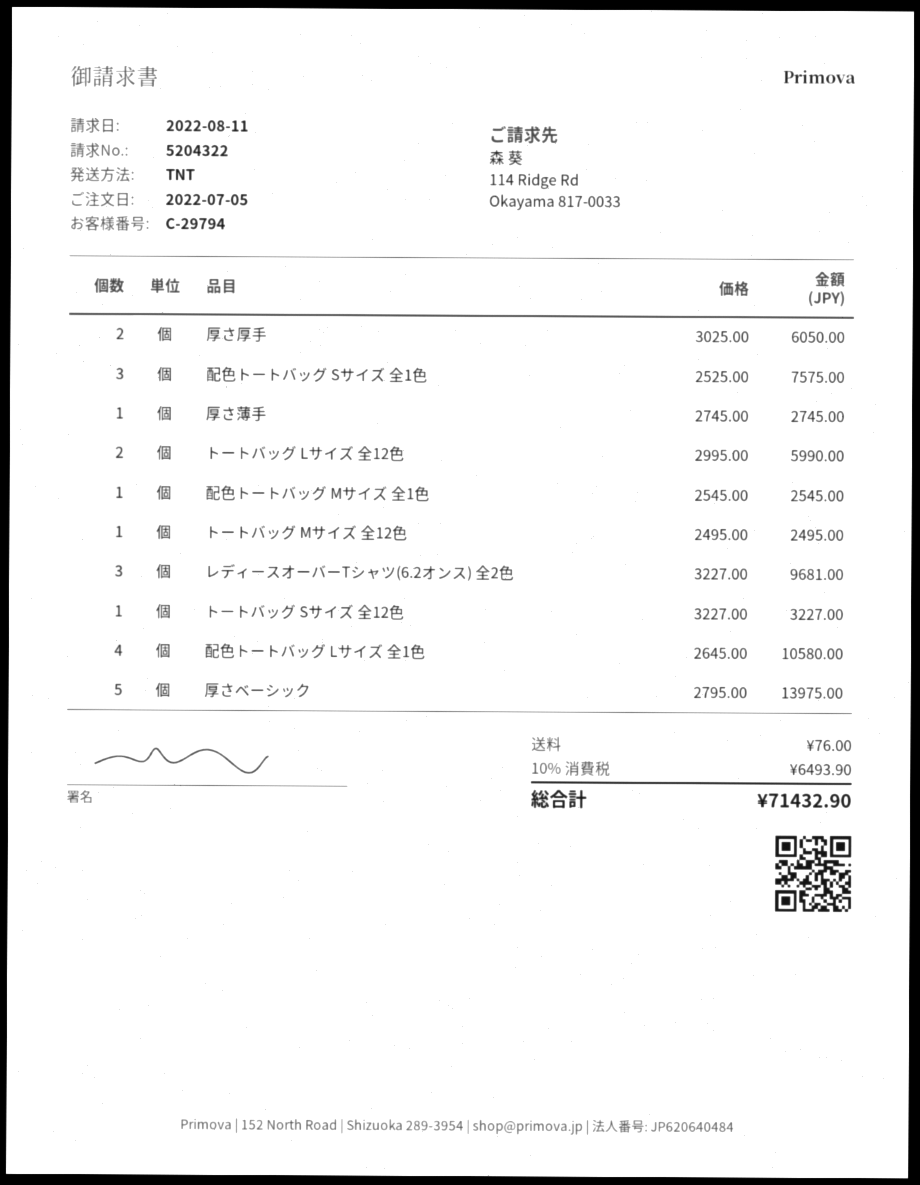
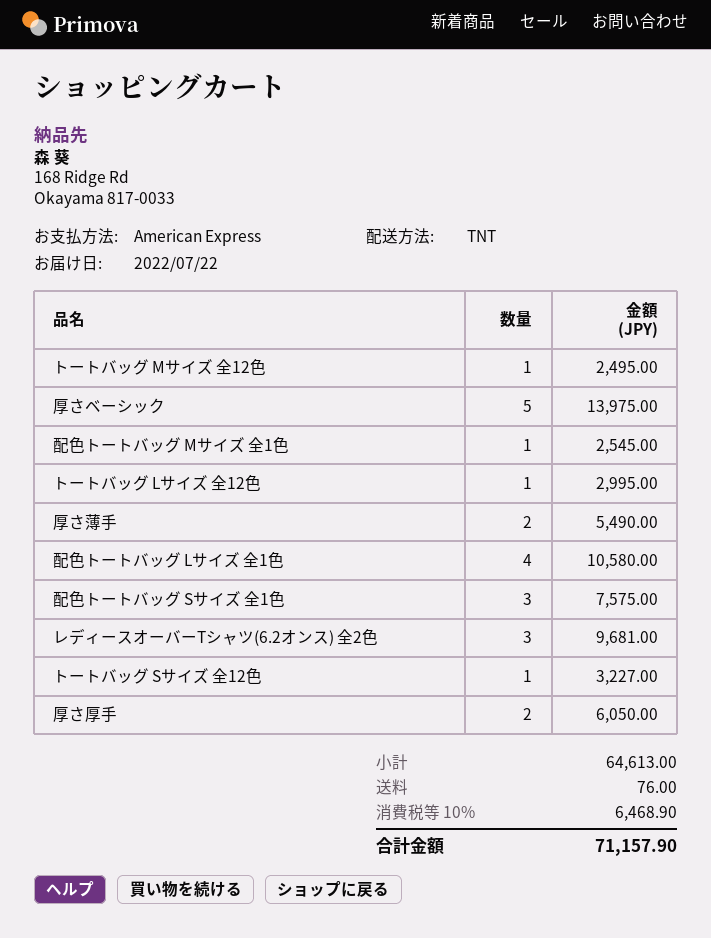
厚さ薄手: 1 for 2745.00 -> 2 for 5490.00
トートバッグ Lサイズ 全12色: 2 for 5990.00 -> 1 for 2995.00
tax: 10% = 6493.90 -> 10% = 6468.90
total: 71432.90 -> 71157.90

